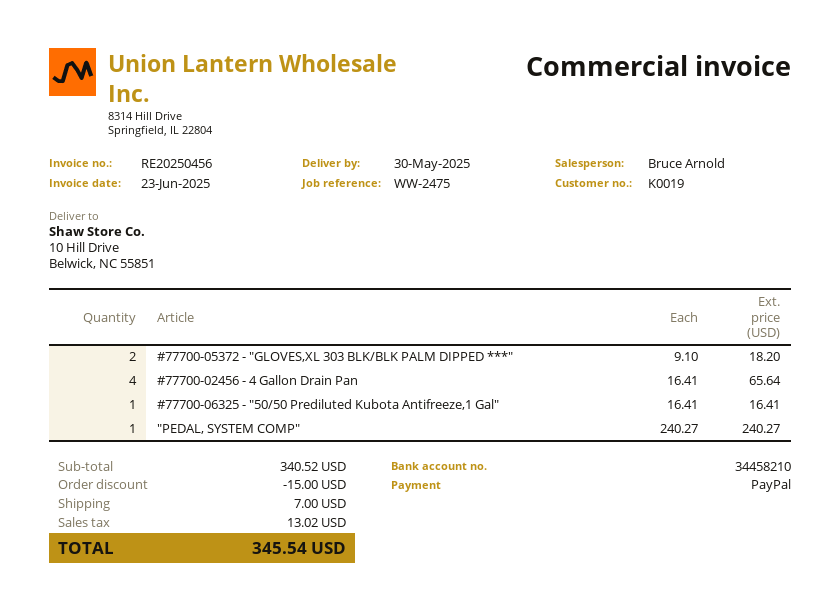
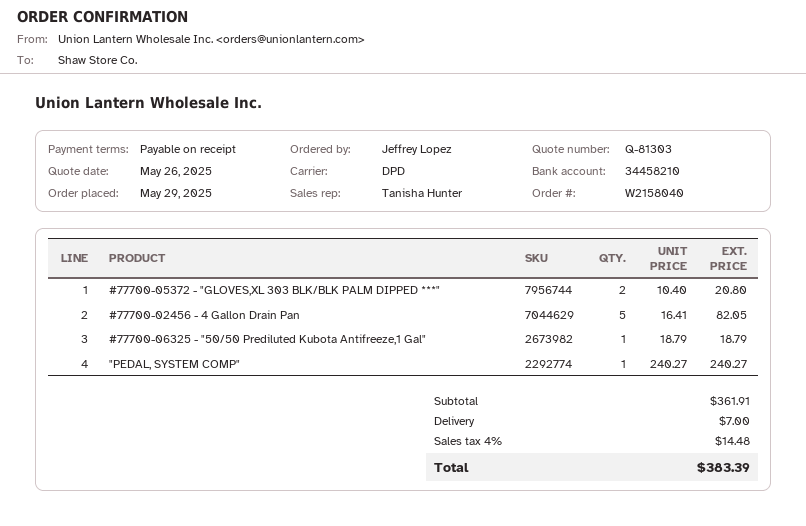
sales rep: Bruce Arnold -> Tanisha Hunter
#77700-05372 - "GLOVES,XL 303 BLK/BLK PALM DIPPED ***": 2 x 9.10 = 18.20 -> 2 x 10.40 = 20.80
#77700-02456 - 4 Gallon Drain Pan: 4 x 16.41 = 65.64 -> 5 x 16.41 = 82.05
#77700-06325 - "50/50 Prediluted Kubota Antifreeze,1 Gal": 1 x 16.41 = 16.41 -> 1 x 18.79 = 18.79
subtotal: 340.52 -> 361.91
discount: 15.00 -> none
tax: 13.02 -> 14.48
total: 345.54 -> 383.39

